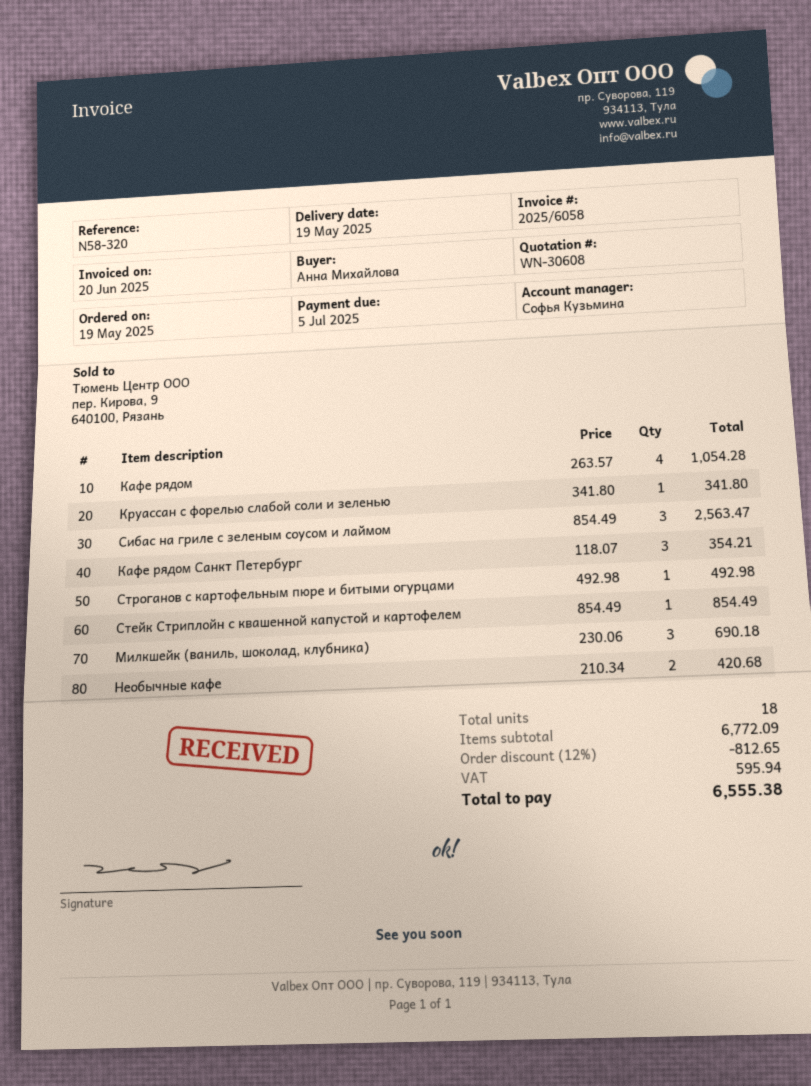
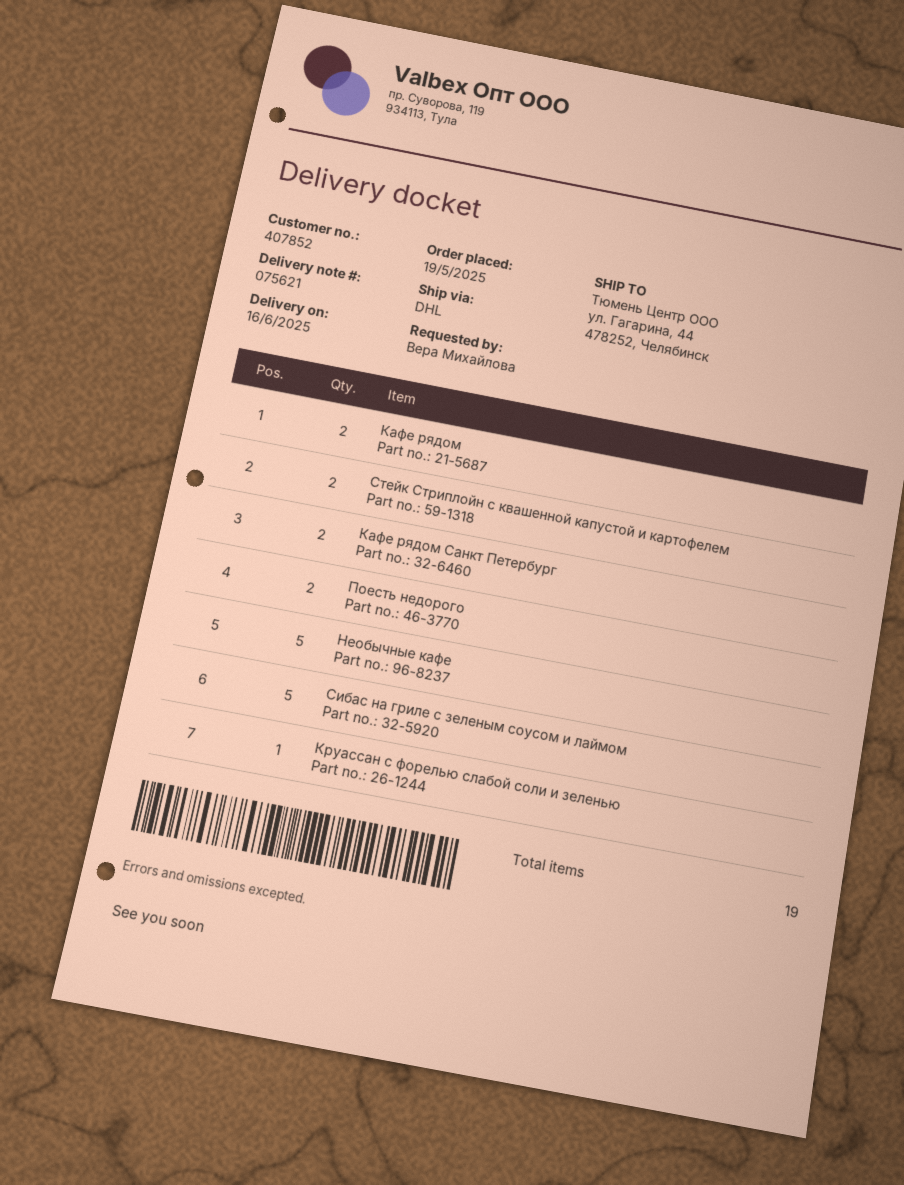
delivery date: 2025-05-19 -> 2025-06-16
ordered by: Анна Михайлова -> Вера Михайлова
Кафе рядом: 4 -> 2
Сибас на гриле с зеленым соусом и лаймом: 3 -> 5
Кафе рядом Санкт Петербург: 3 -> 2
Строганов с картофельным пюре и битыми огурцами: 1 -> none
Стейк Стриплойн с квашенной капустой и картофелем: 1 -> 2
Милкшейк (ваниль, шоколад, клубника): 3 -> none
Необычные кафе: 2 -> 5
Поесть недорого: none -> 2
total quantity: 18 -> 19

